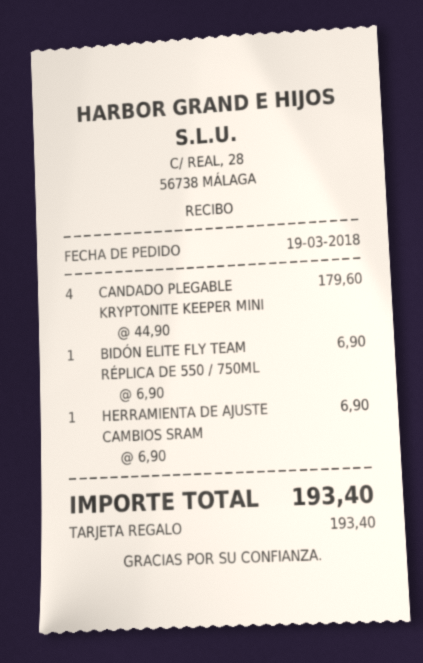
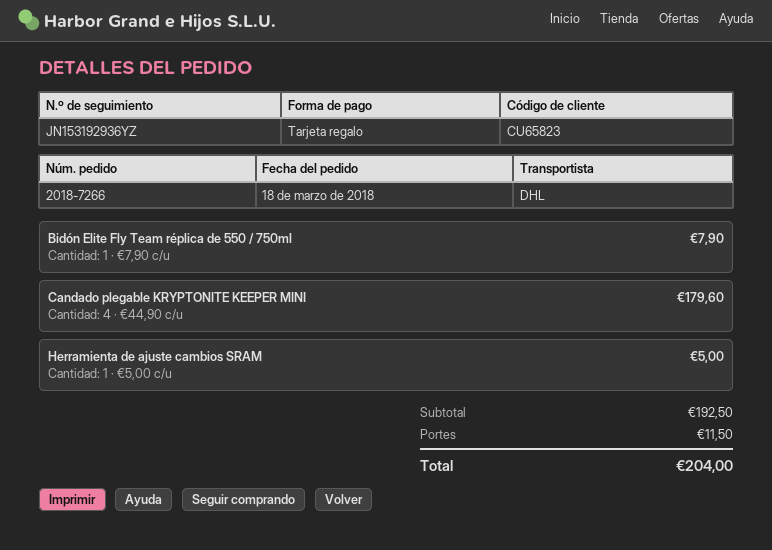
order date: 2018-03-19 -> 2018-03-18
BIDÓN ELITE FLY TEAM RÉPLICA DE 550 / 750ML: 1 x 6.90 = 6.90 -> 1 x 7.90 = 7.90
HERRAMIENTA DE AJUSTE CAMBIOS SRAM: 1 x 6.90 = 6.90 -> 1 x 5.00 = 5.00
shipping: none -> 11.50
total: 193.40 -> 204.00

